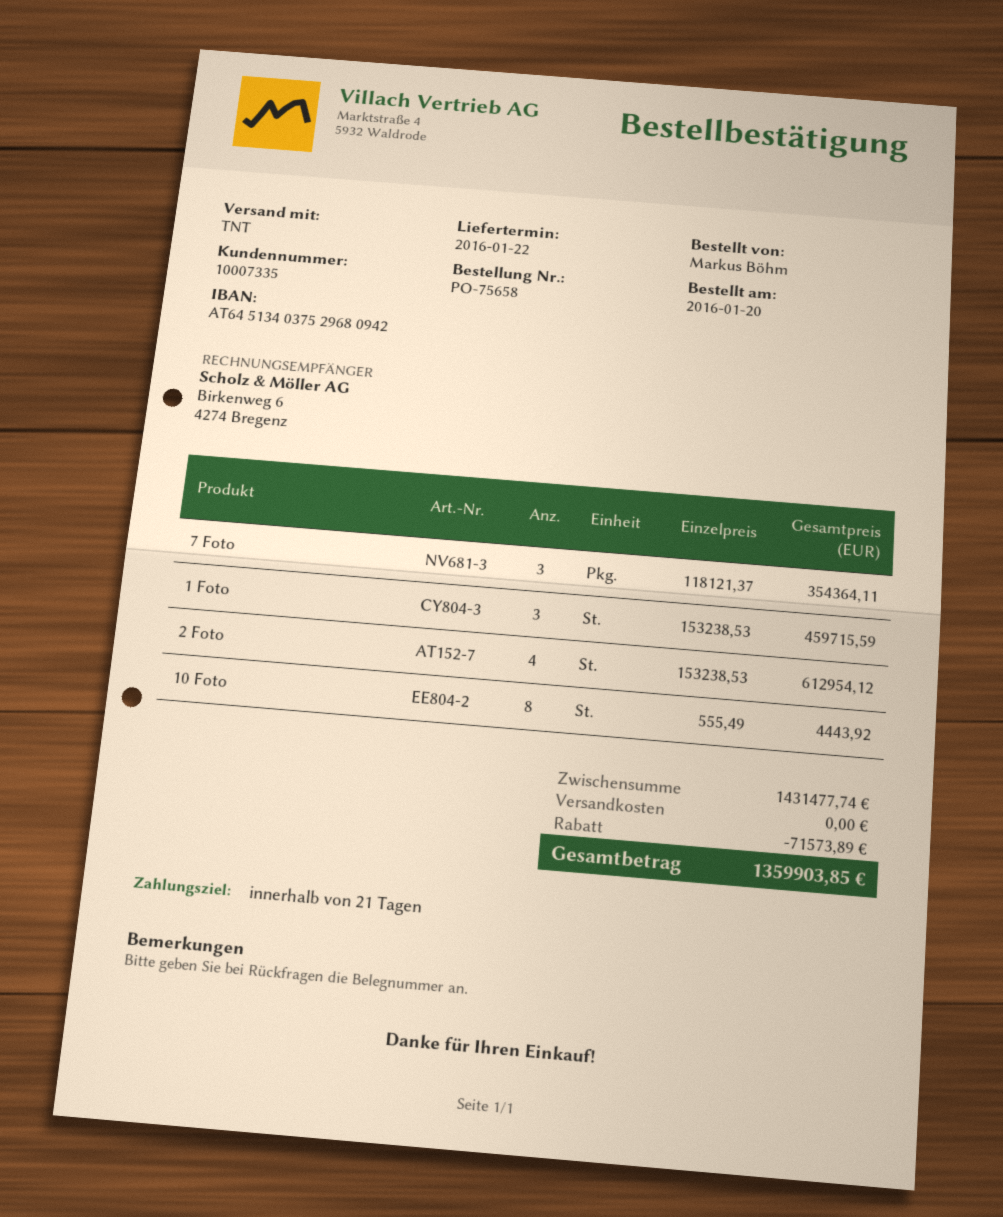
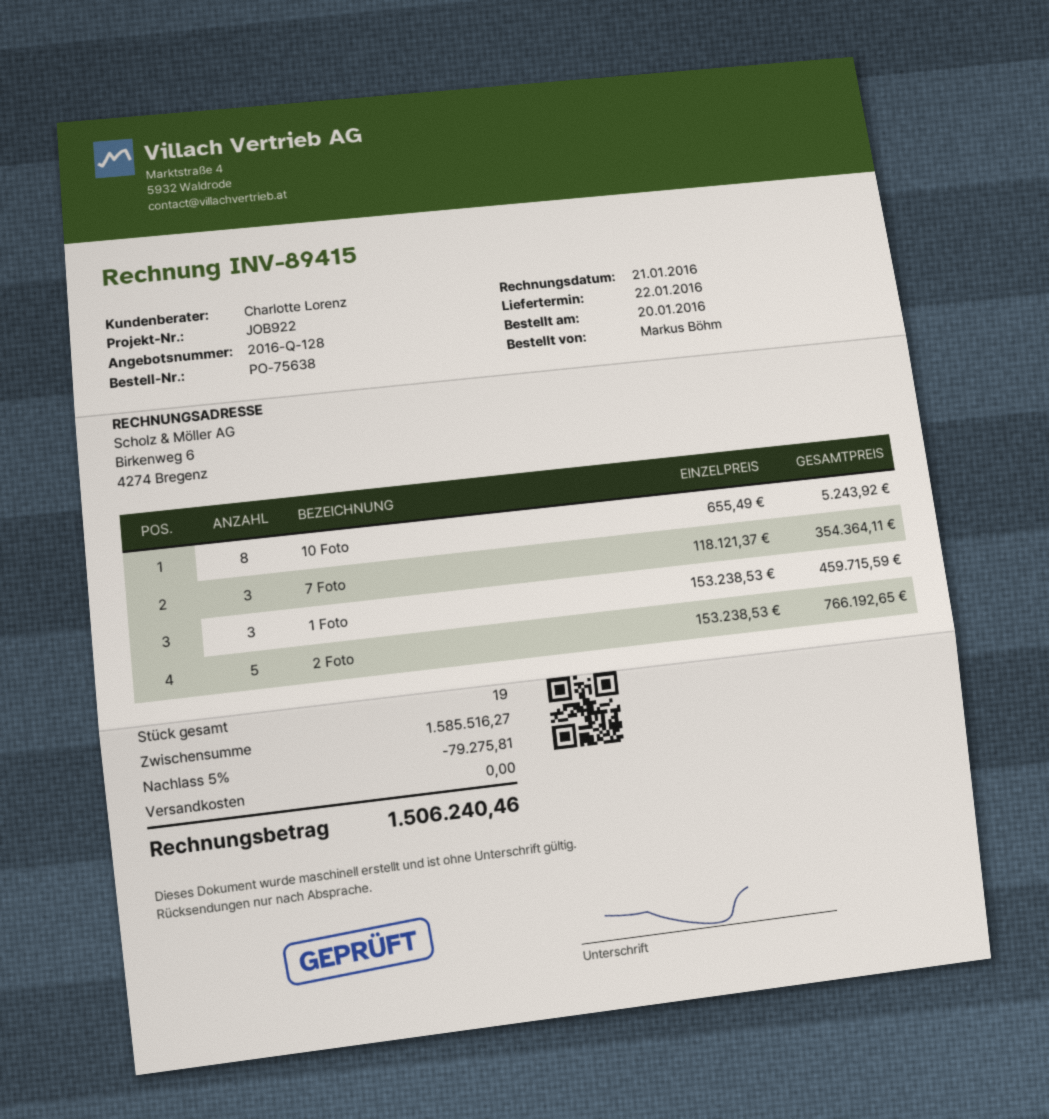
order number: PO-75658 -> PO-75638
2 Foto: 4 x 153238.53 = 612954.12 -> 5 x 153238.53 = 766192.65
10 Foto: 8 x 555.49 = 4443.92 -> 8 x 655.49 = 5243.92
subtotal: 1431477.74 -> 1585516.27
discount: 71573.89 -> 79275.81
total: 1359903.85 -> 1506240.46

